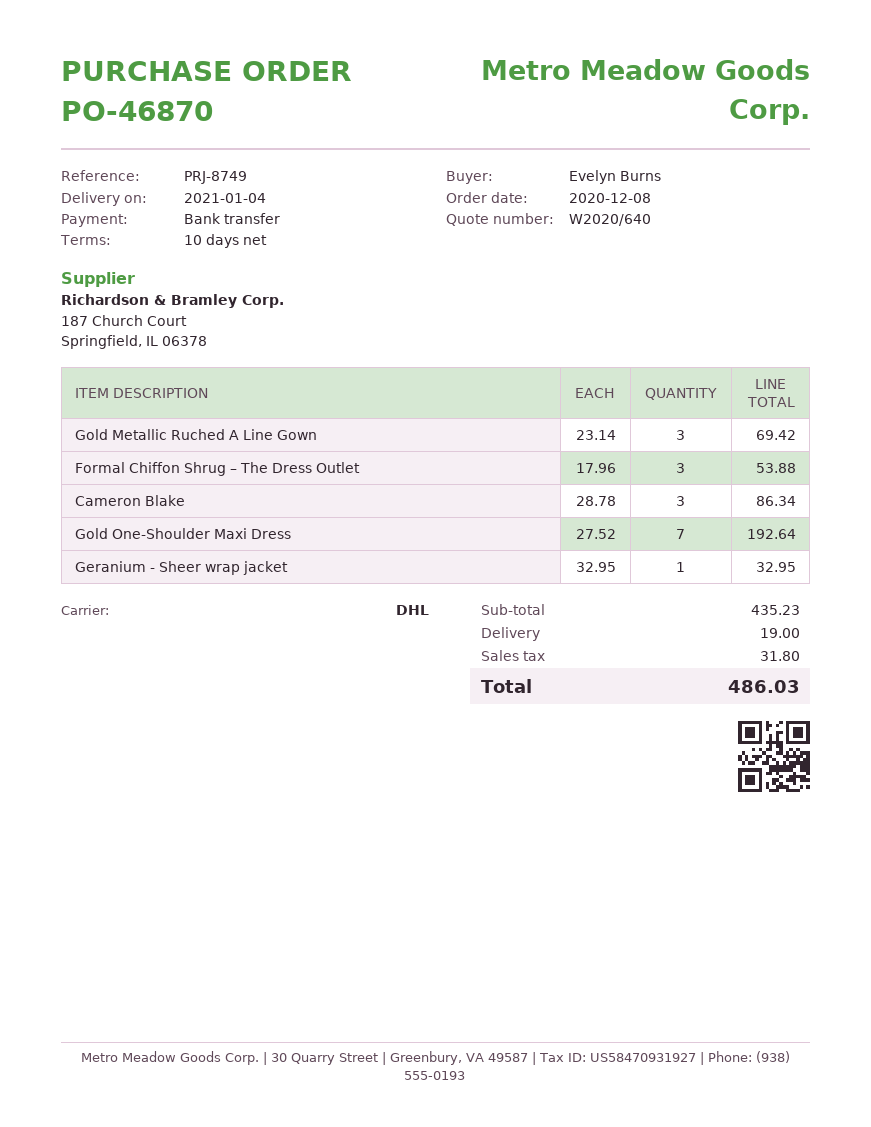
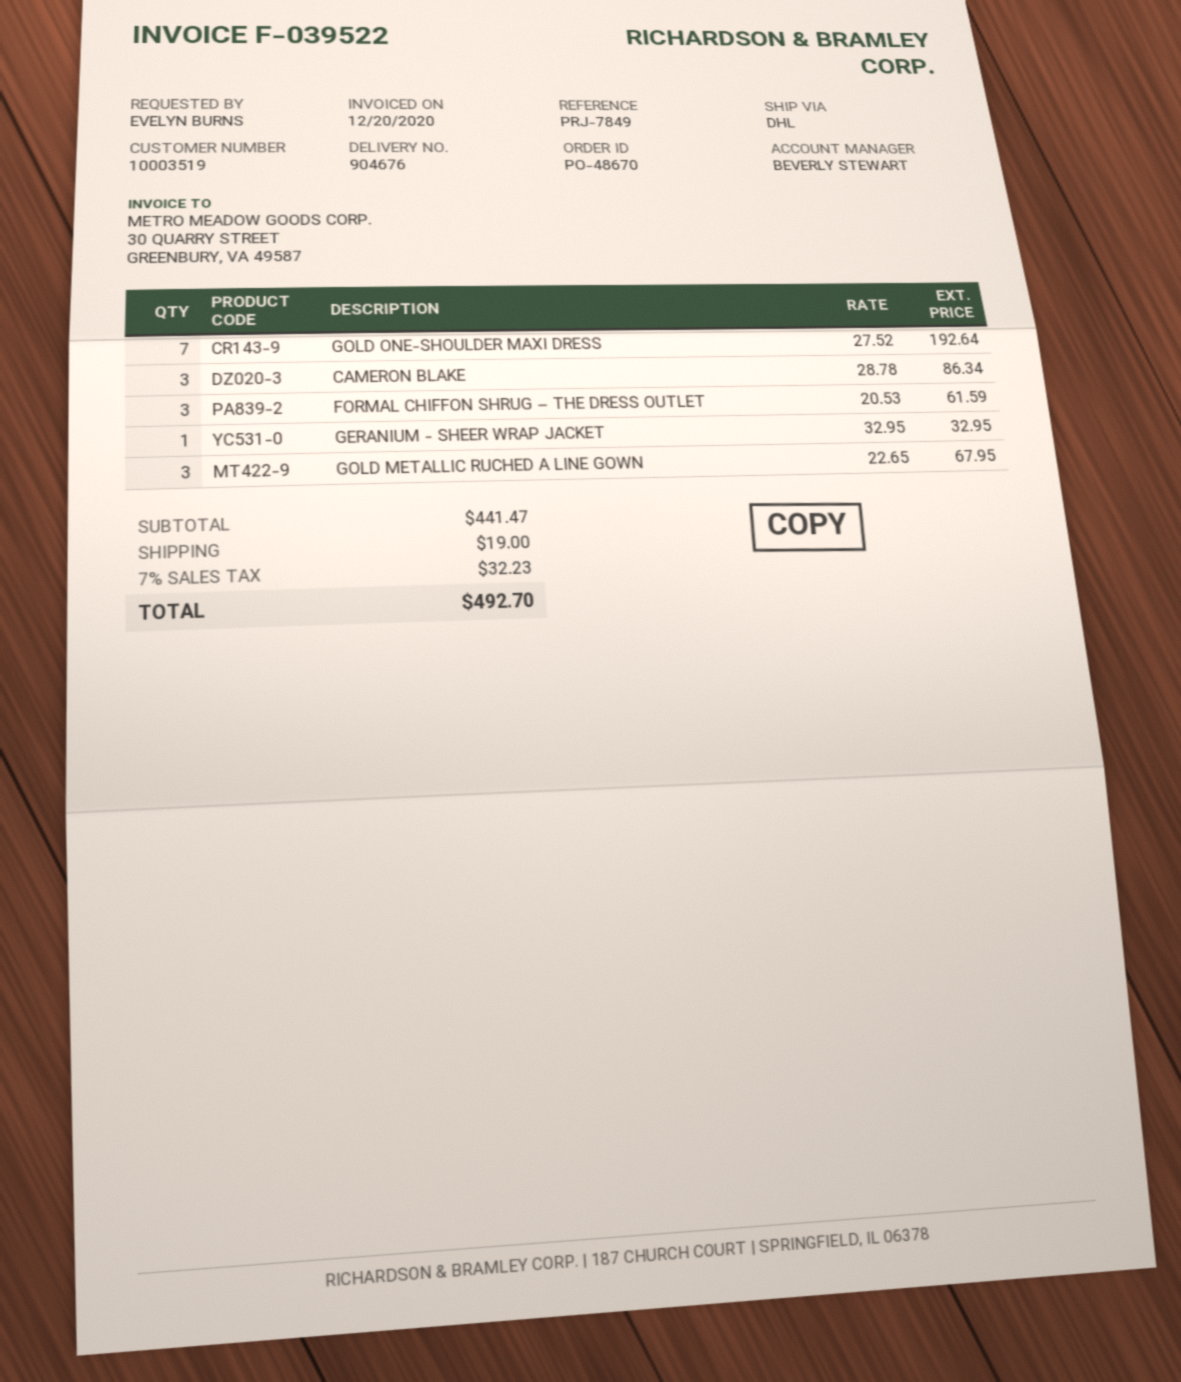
order number: PO-46870 -> PO-48670
reference: PRJ-8749 -> PRJ-7849
Gold Metallic Ruched A Line Gown: 3 x 23.14 = 69.42 -> 3 x 22.65 = 67.95
Formal Chiffon Shrug – The Dress Outlet: 3 x 17.96 = 53.88 -> 3 x 20.53 = 61.59
subtotal: 435.23 -> 441.47
tax: 31.80 -> 32.23
total: 486.03 -> 492.70

